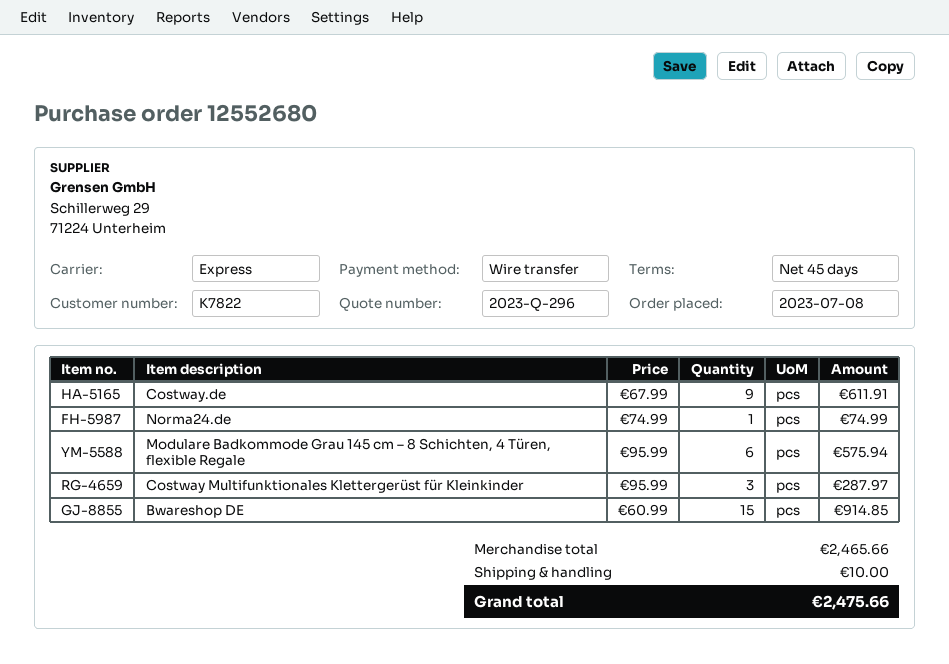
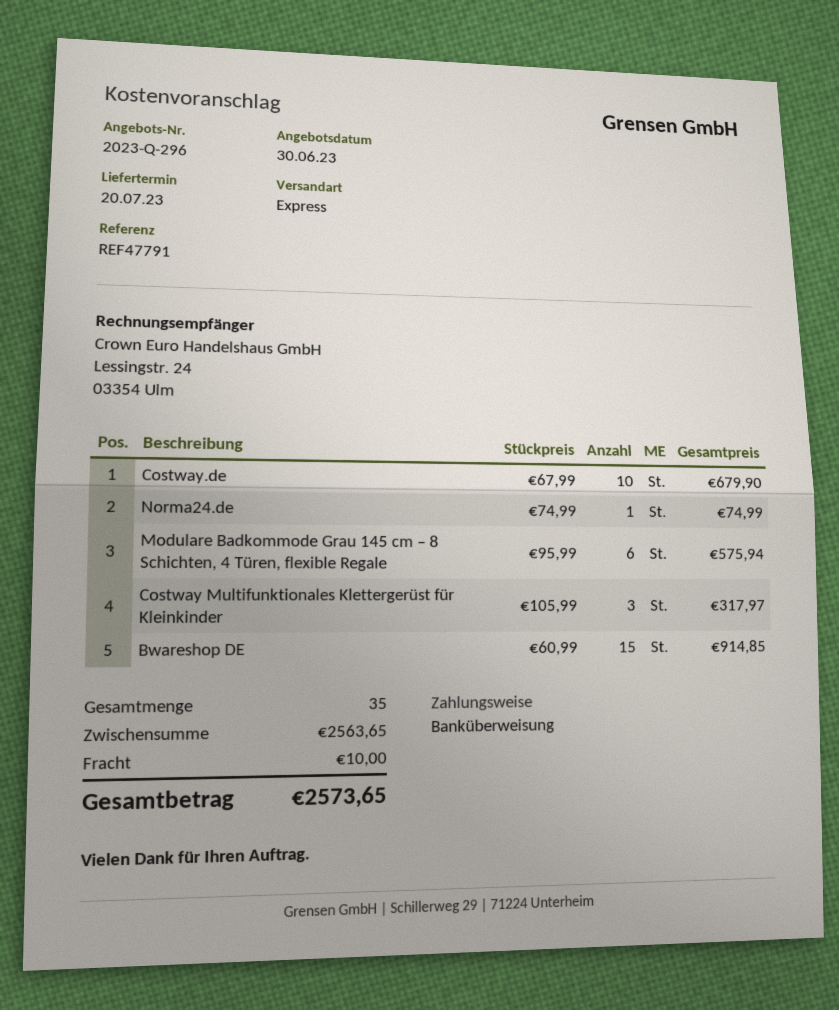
Costway.de: 9 x 67.99 = 611.91 -> 10 x 67.99 = 679.90
Costway Multifunktionales Klettergerüst für Kleinkinder: 3 x 95.99 = 287.97 -> 3 x 105.99 = 317.97
subtotal: 2465.66 -> 2563.65
total: 2475.66 -> 2573.65

